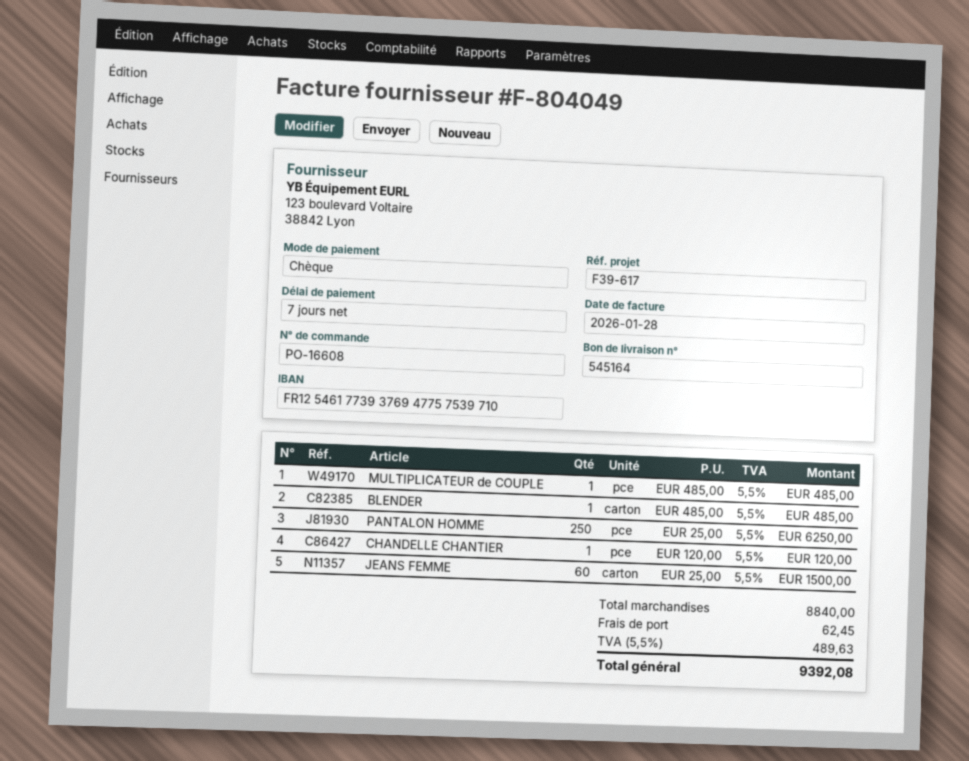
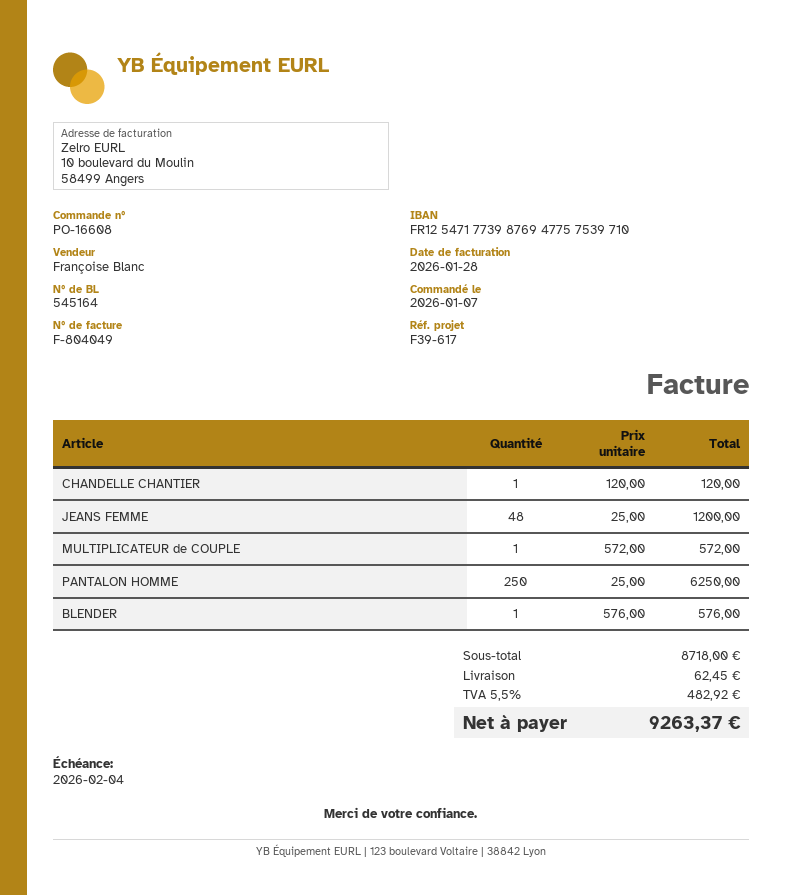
bank account: FR1254617739376947757539710 -> FR1254717739876947757539710
MULTIPLICATEUR de COUPLE: 1 x 485.00 = 485.00 -> 1 x 572.00 = 572.00
BLENDER: 1 x 485.00 = 485.00 -> 1 x 576.00 = 576.00
JEANS FEMME: 60 x 25.00 = 1500.00 -> 48 x 25.00 = 1200.00
subtotal: 8840.00 -> 8718.00
tax: 5.5% = 489.63 -> 5.5% = 482.92
total: 9392.08 -> 9263.37

